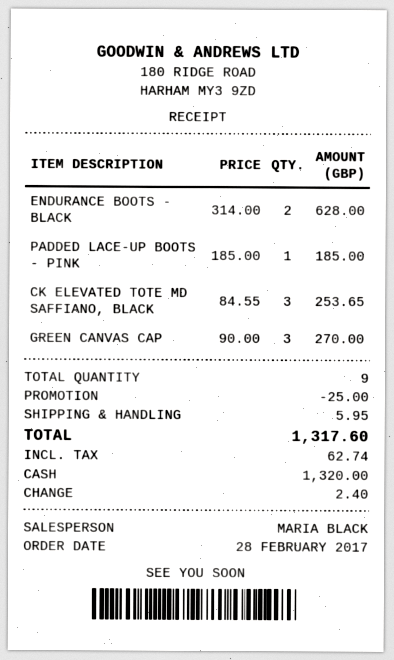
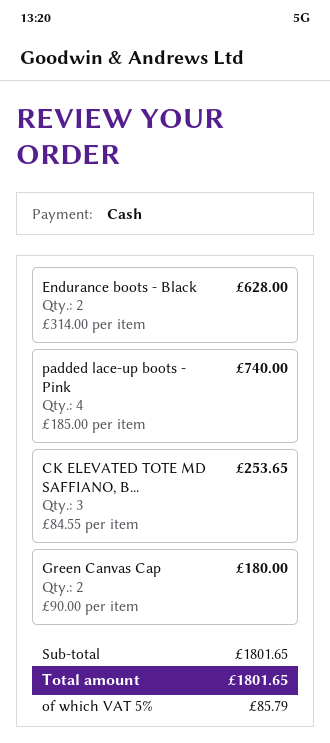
PADDED LACE-UP BOOTS - PINK: 1 x 185.00 = 185.00 -> 4 x 185.00 = 740.00
GREEN CANVAS CAP: 3 x 90.00 = 270.00 -> 2 x 90.00 = 180.00
discount: 25.00 -> none
shipping: 5.95 -> none
tax: 62.74 -> 85.79
total: 1317.60 -> 1801.65

